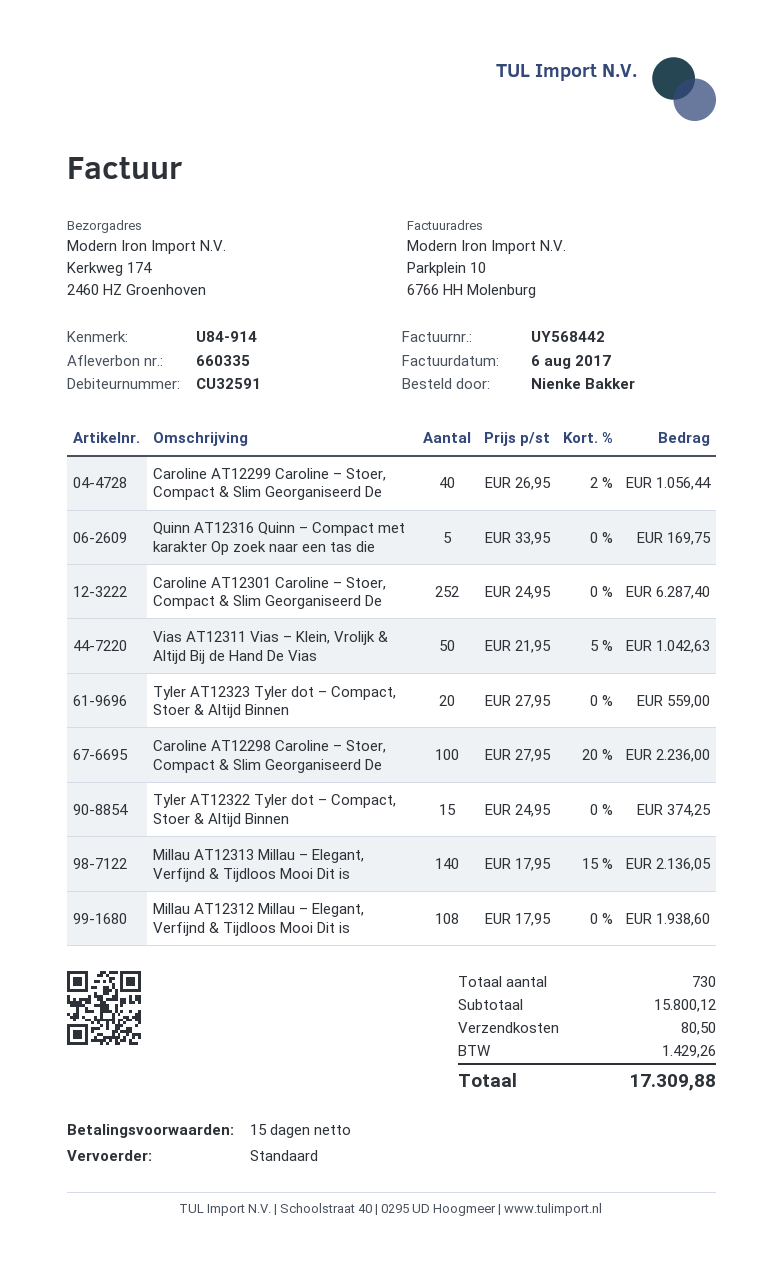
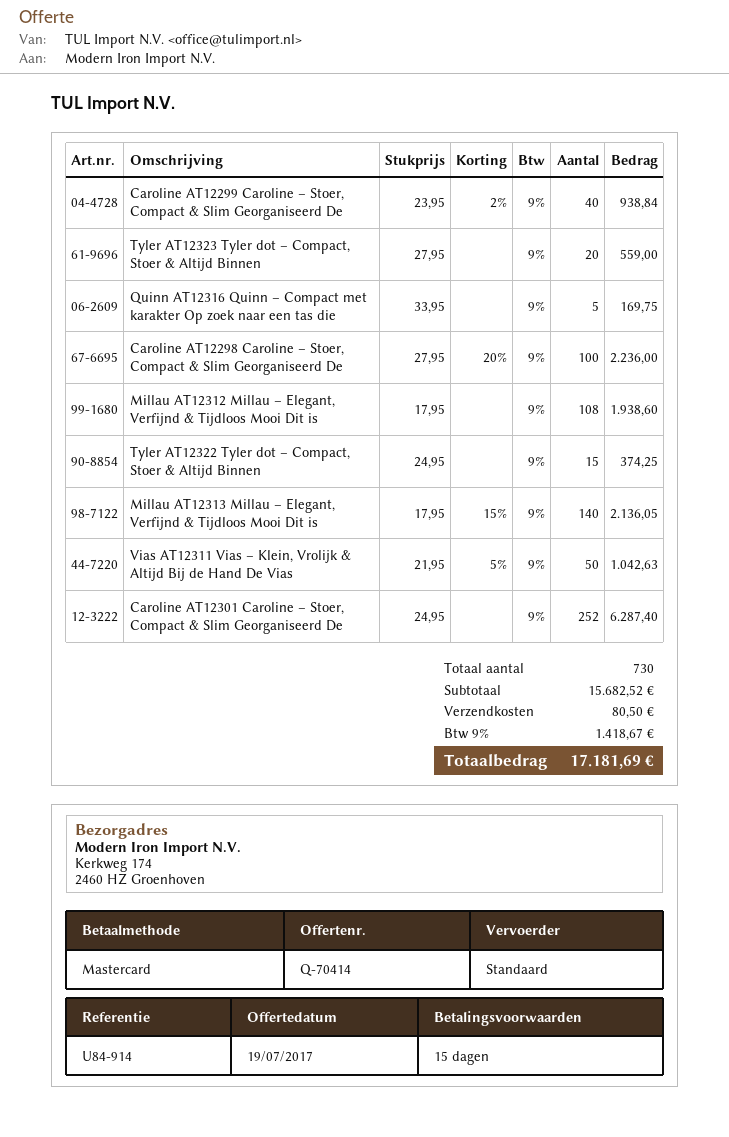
Caroline AT12299 Caroline – Stoer, Compact & Slim Georganiseerd De: 40 x 26.95 - 2% = 1056.44 -> 40 x 23.95 - 2% = 938.84
subtotal: 15800.12 -> 15682.52
tax: 1429.26 -> 1418.67
total: 17309.88 -> 17181.69

